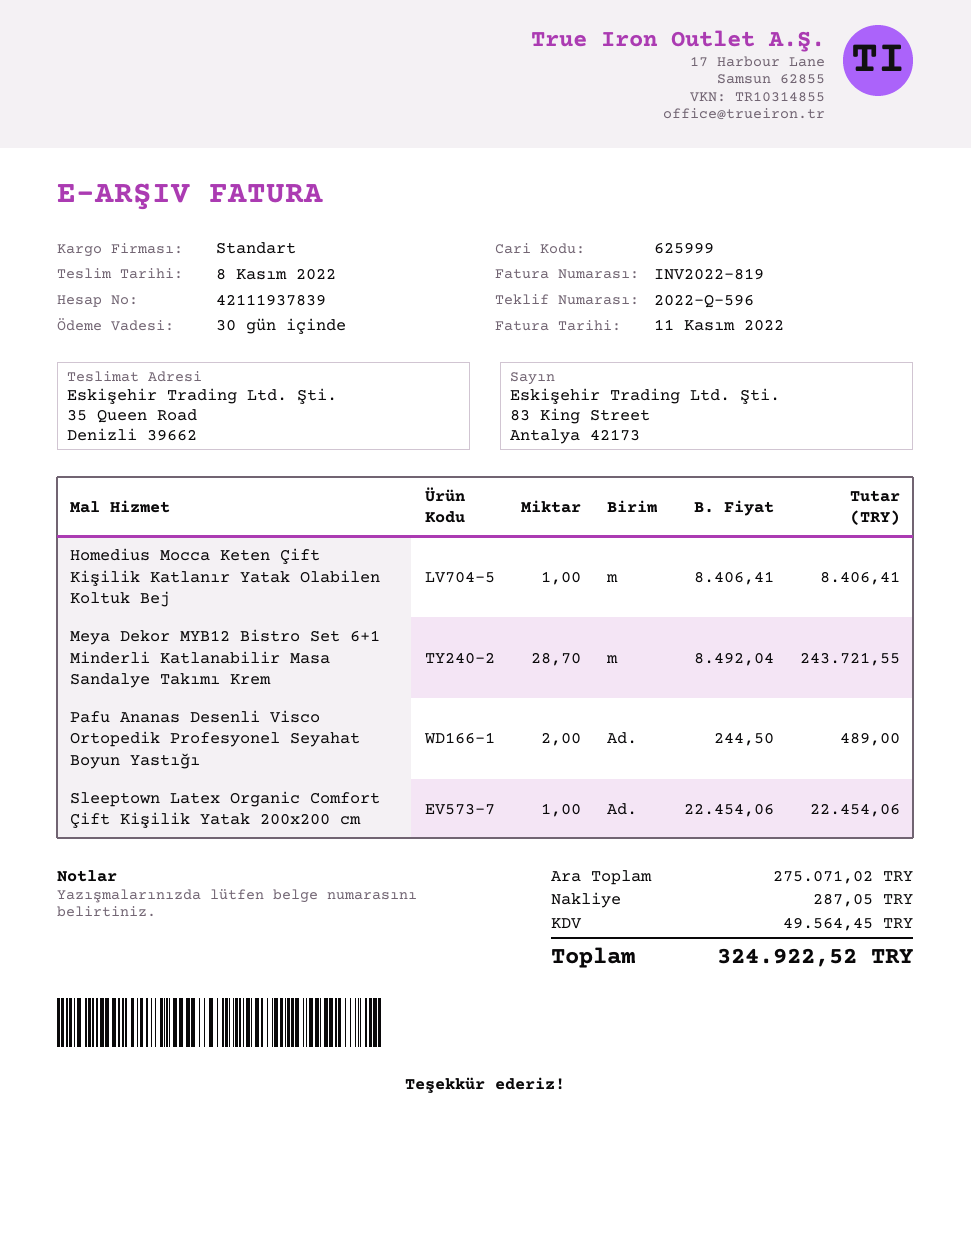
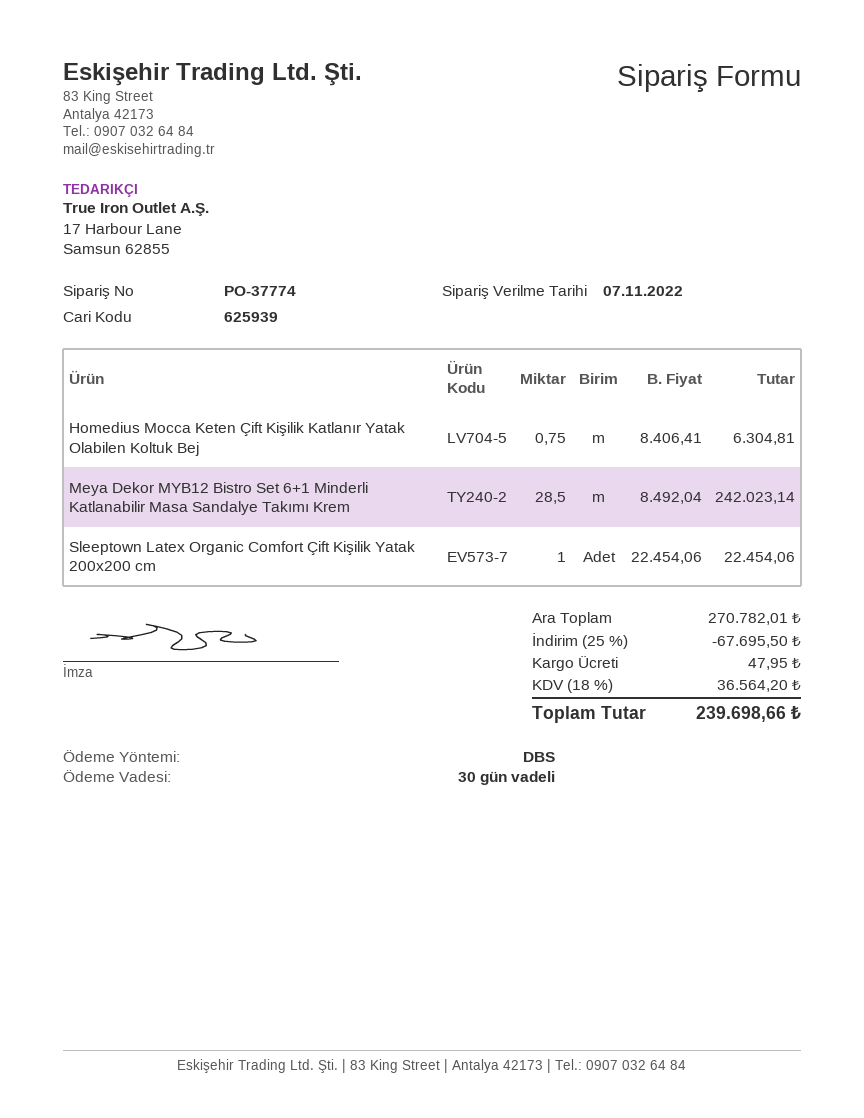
customer number: 625999 -> 625939
Homedius Mocca Keten Çift Kişilik Katlanır Yatak Olabilen Koltuk Bej: 1 x 8406.41 = 8406.41 -> 0.75 x 8406.41 = 6304.81
Meya Dekor MYB12 Bistro Set 6+1 Minderli Katlanabilir Masa Sandalye Takımı Krem: 28.7 x 8492.04 = 243721.55 -> 28.5 x 8492.04 = 242023.14
Pafu Ananas Desenli Visco Ortopedik Profesyonel Seyahat Boyun Yastığı: 2 x 244.50 = 489.00 -> none
subtotal: 275071.02 -> 270782.01
discount: none -> 25% = 67695.50
shipping: 287.05 -> 47.95
tax: 49564.45 -> 36564.20
total: 324922.52 -> 239698.66

